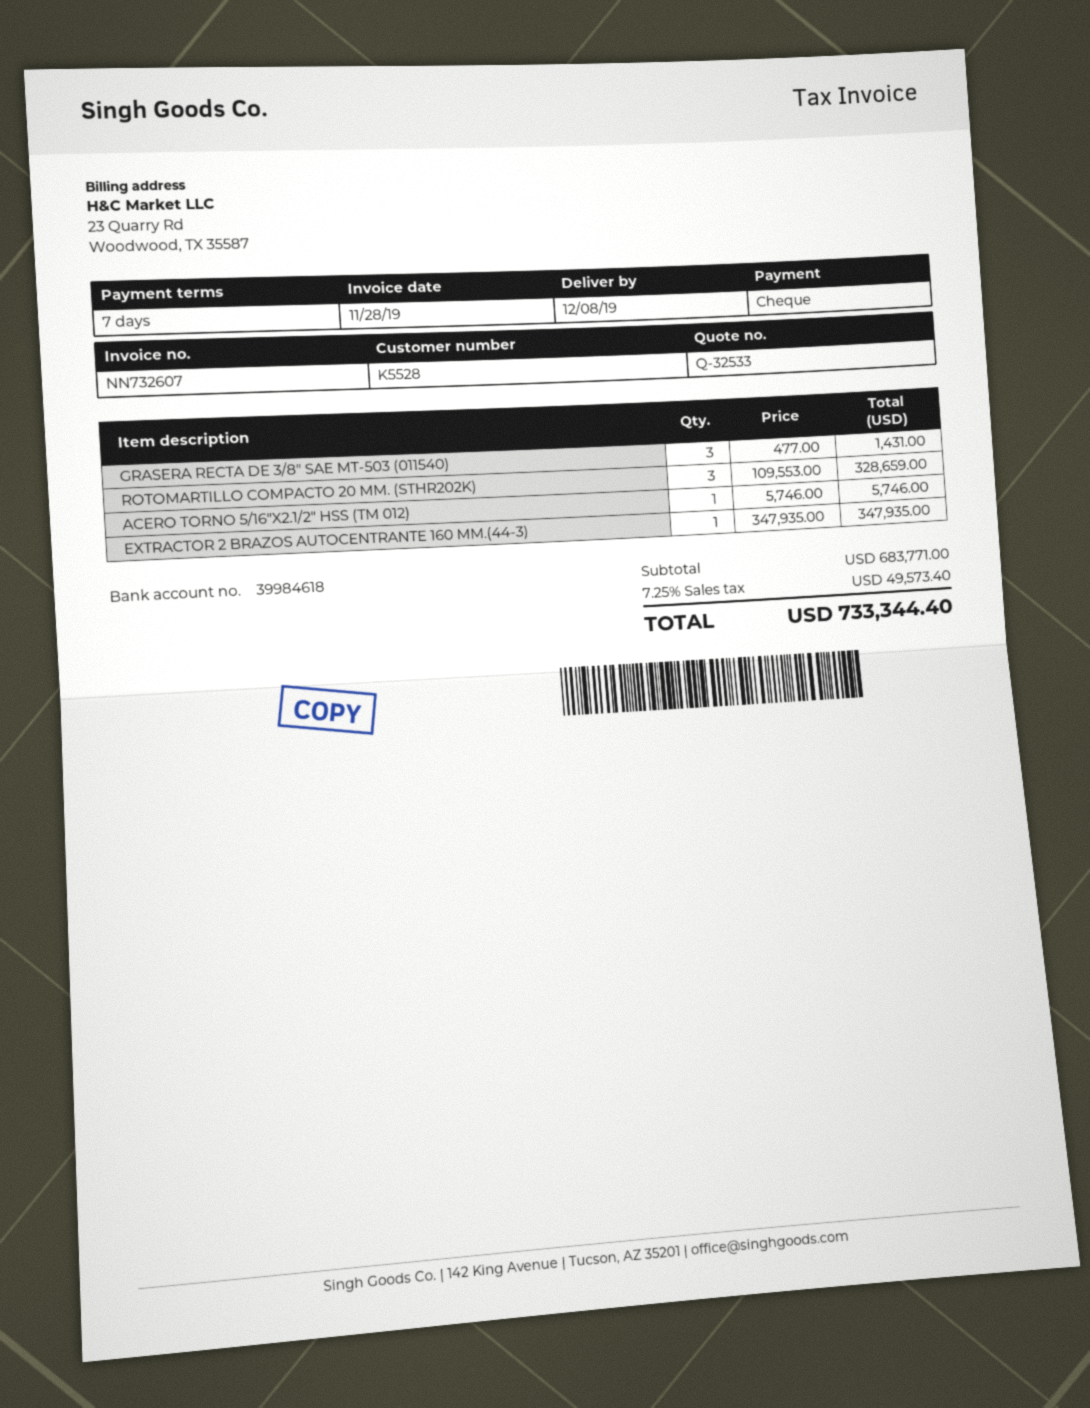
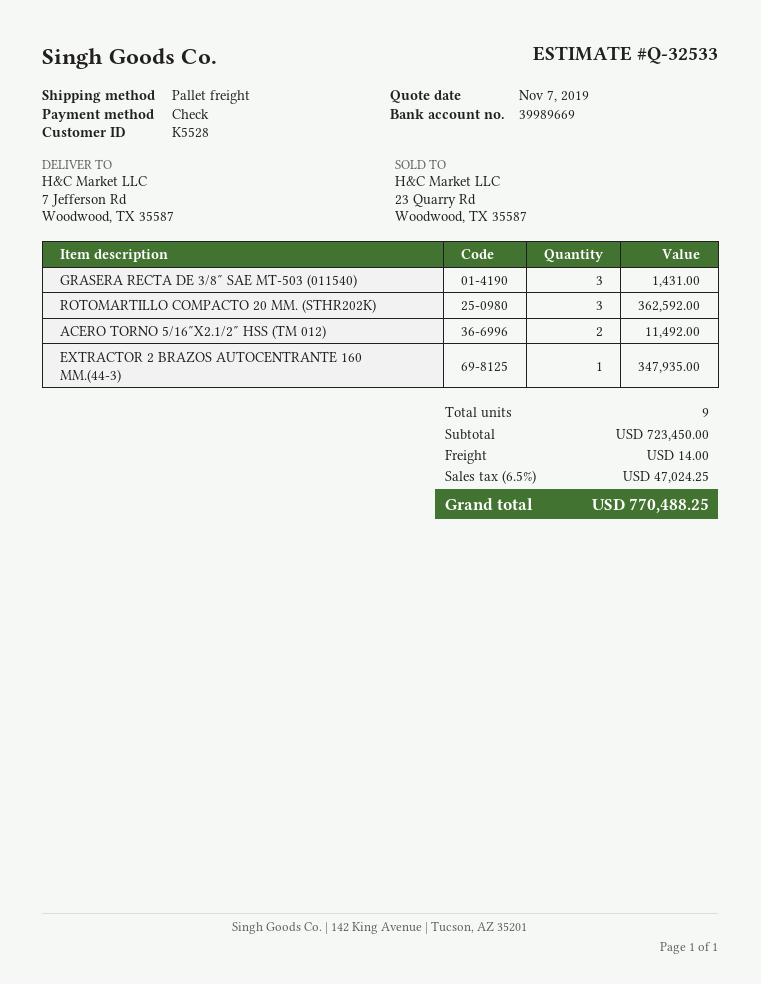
bank account: 39984618 -> 39989669
ROTOMARTILLO COMPACTO 20 MM. (STHR202K): 3 for 328659.00 -> 3 for 362592.00
ACERO TORNO 5/16″X2.1/2″ HSS (TM 012): 1 for 5746.00 -> 2 for 11492.00
subtotal: 683771.00 -> 723450.00
shipping: none -> 14.00
tax: 7.25% = 49573.40 -> 6.5% = 47024.25
total: 733344.40 -> 770488.25

